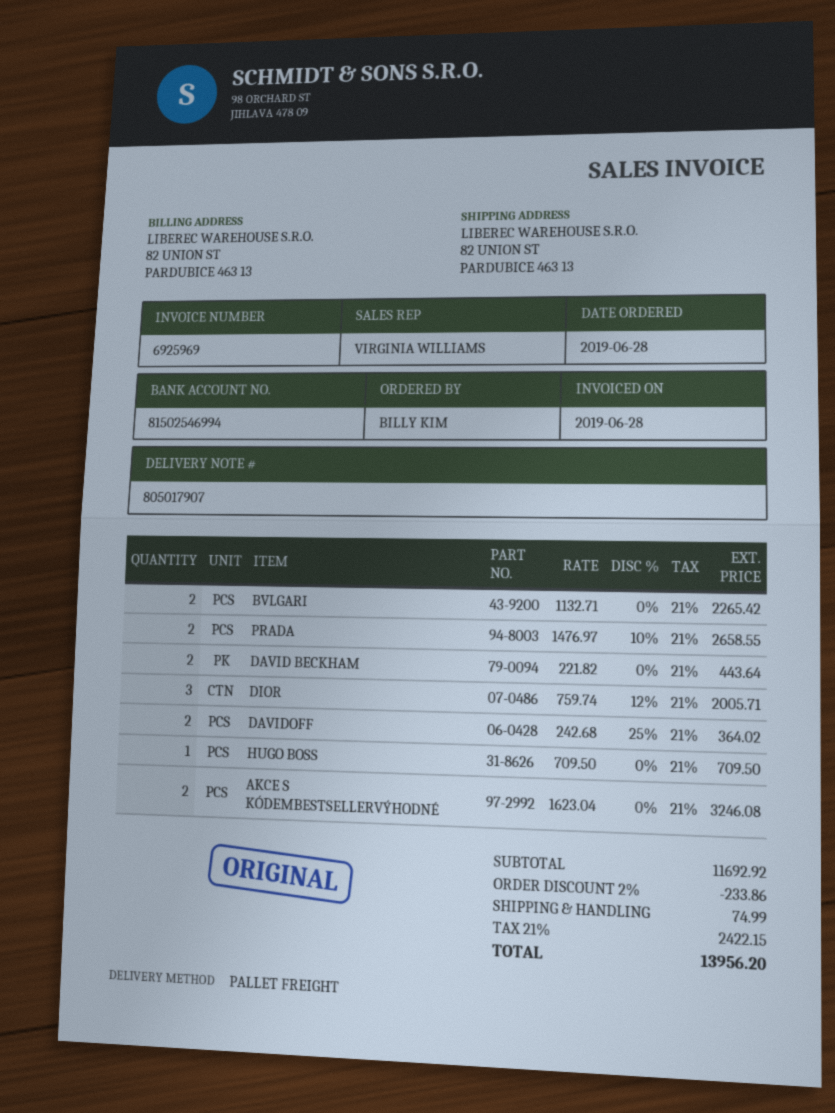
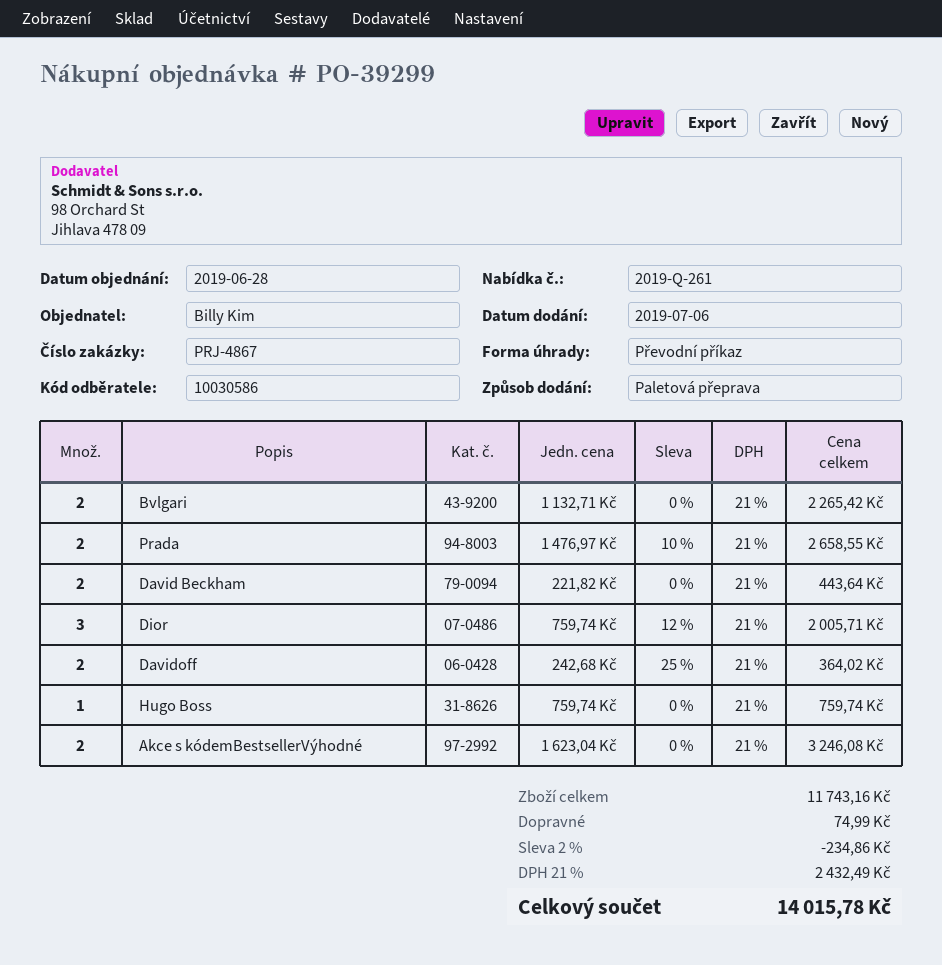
HUGO BOSS: 1 x 709.50 = 709.50 -> 1 x 759.74 = 759.74
subtotal: 11692.92 -> 11743.16
discount: 2% = 233.86 -> 2% = 234.86
tax: 21% = 2422.15 -> 21% = 2432.49
total: 13956.20 -> 14015.78

